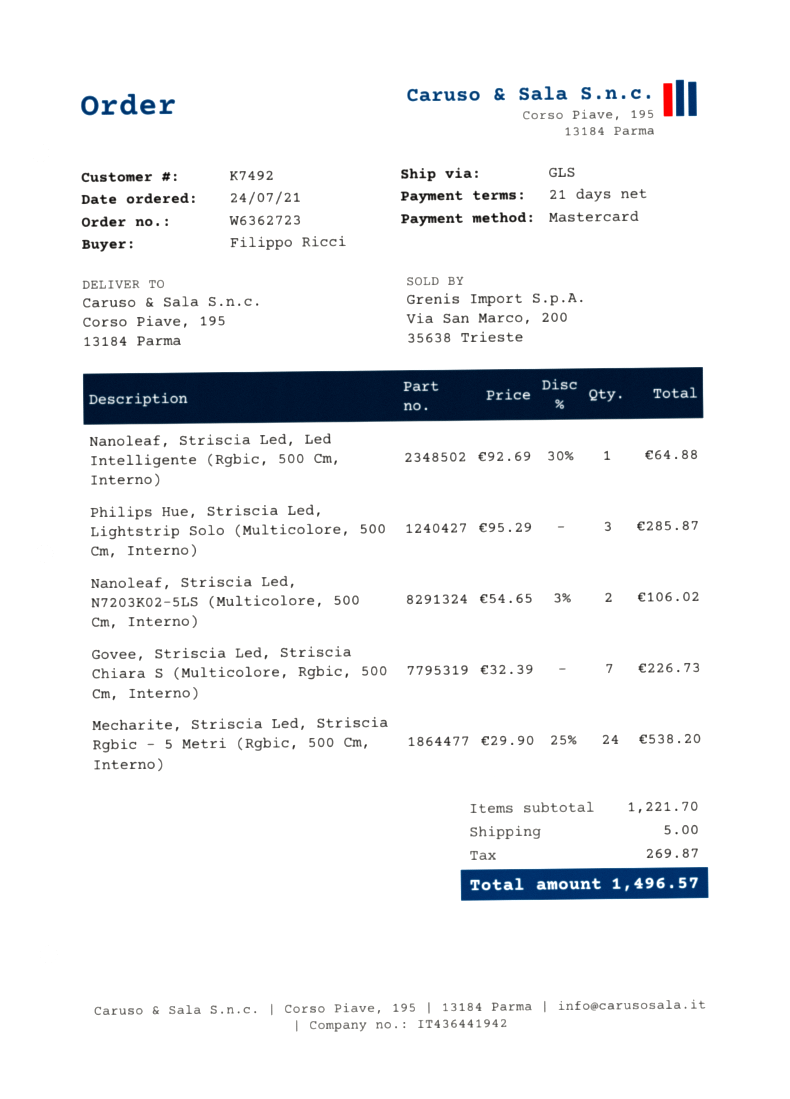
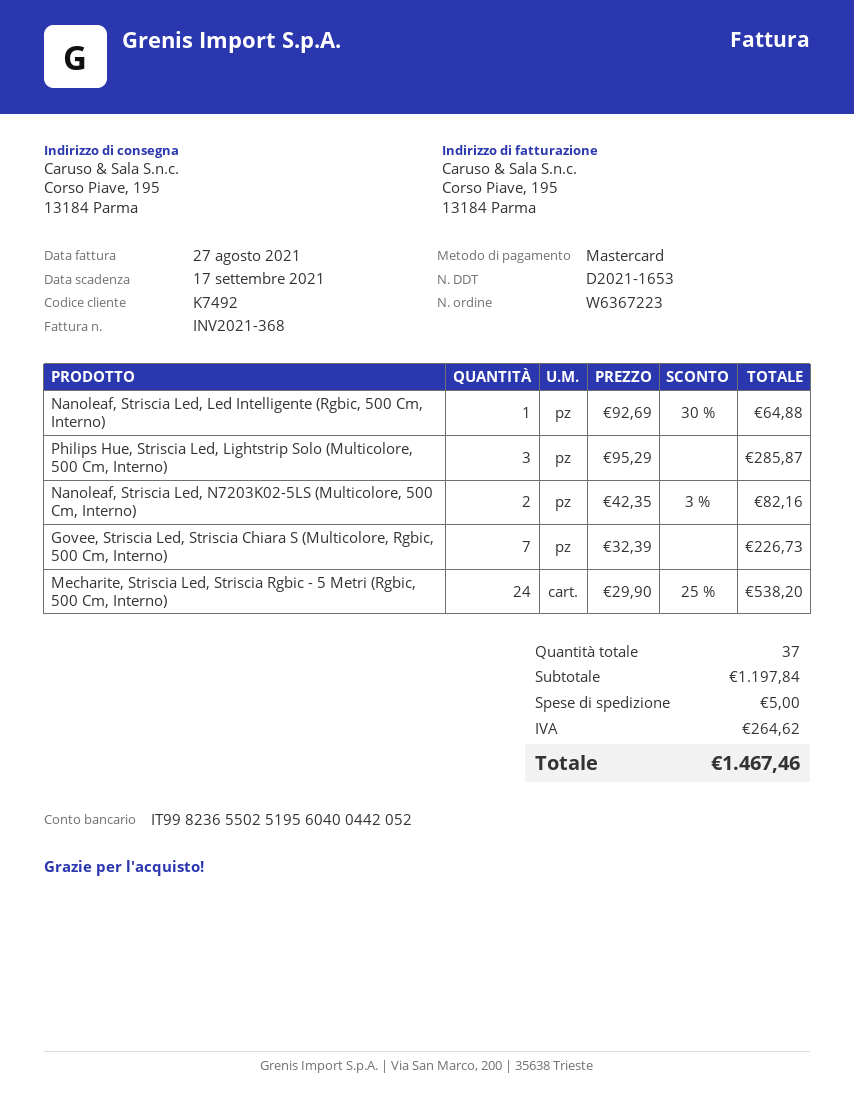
order number: W6362723 -> W6367223
Nanoleaf, Striscia Led, N7203K02-5LS (Multicolore, 500 Cm, Interno): 2 x 54.65 - 3% = 106.02 -> 2 x 42.35 - 3% = 82.16
subtotal: 1221.70 -> 1197.84
tax: 269.87 -> 264.62
total: 1496.57 -> 1467.46

